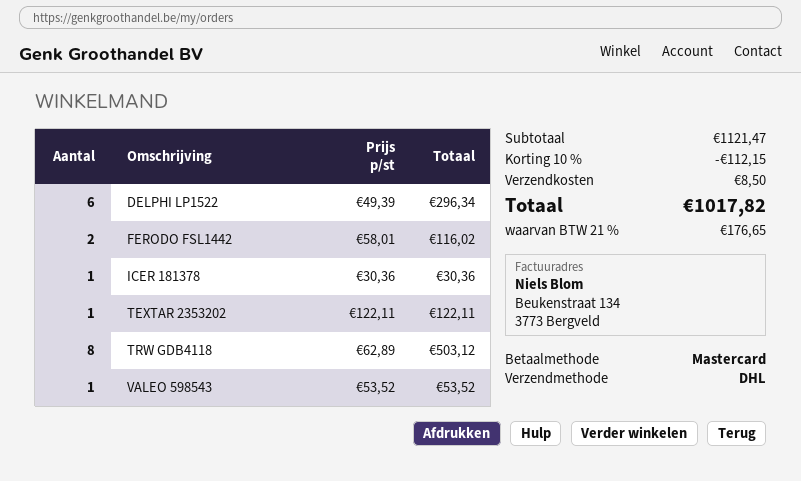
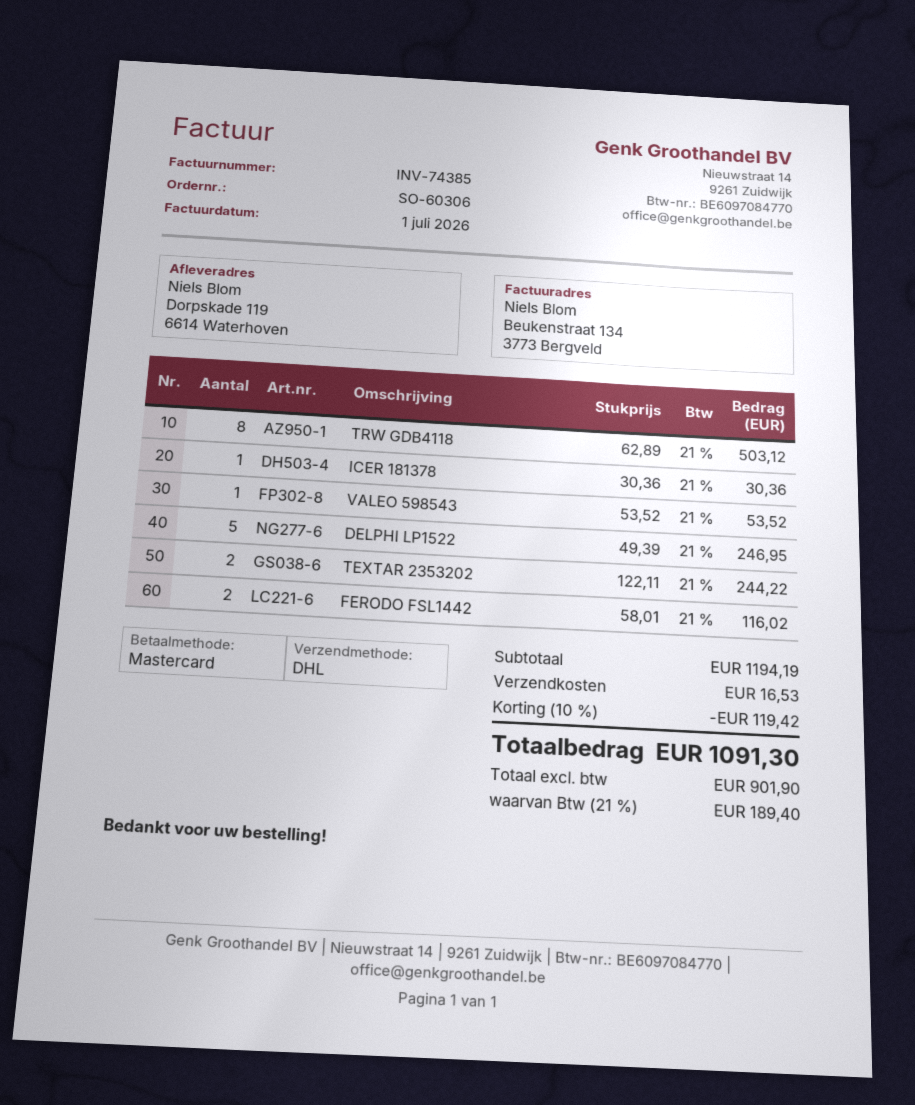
DELPHI LP1522: 6 x 49.39 = 296.34 -> 5 x 49.39 = 246.95
TEXTAR 2353202: 1 x 122.11 = 122.11 -> 2 x 122.11 = 244.22
subtotal: 1121.47 -> 1194.19
discount: 10% = 112.15 -> 10% = 119.42
shipping: 8.50 -> 16.53
tax: 21% = 176.65 -> 21% = 189.40
total: 1017.82 -> 1091.30

